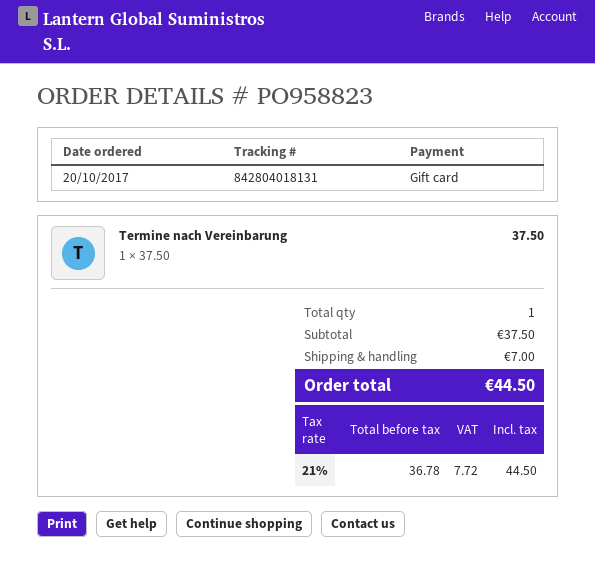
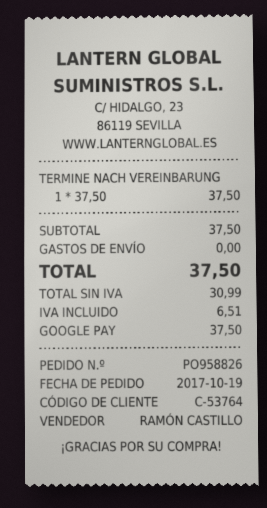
order number: PO958823 -> PO958826
order date: 2017-10-20 -> 2017-10-19
payment method: gift card -> Google Pay
shipping: 7.00 -> 0.00
net: 36.78 -> 30.99
tax: 7.72 -> 6.51
total: 44.50 -> 37.50

